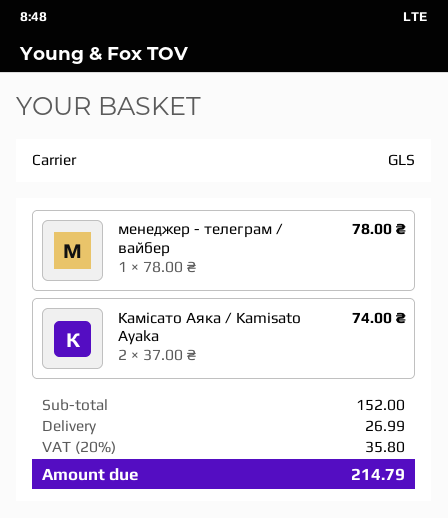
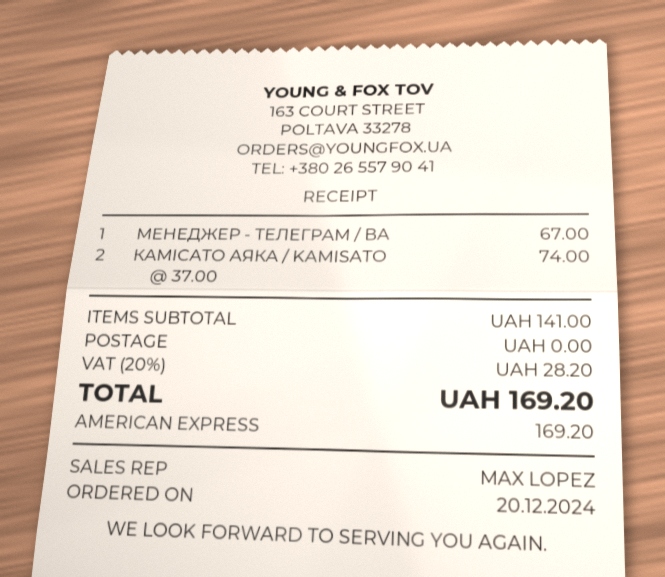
менеджер - телеграм / вайбер: 1 x 78.00 = 78.00 -> 1 x 67.00 = 67.00
subtotal: 152.00 -> 141.00
shipping: 26.99 -> 0.00
tax: 20% = 35.80 -> 20% = 28.20
total: 214.79 -> 169.20

